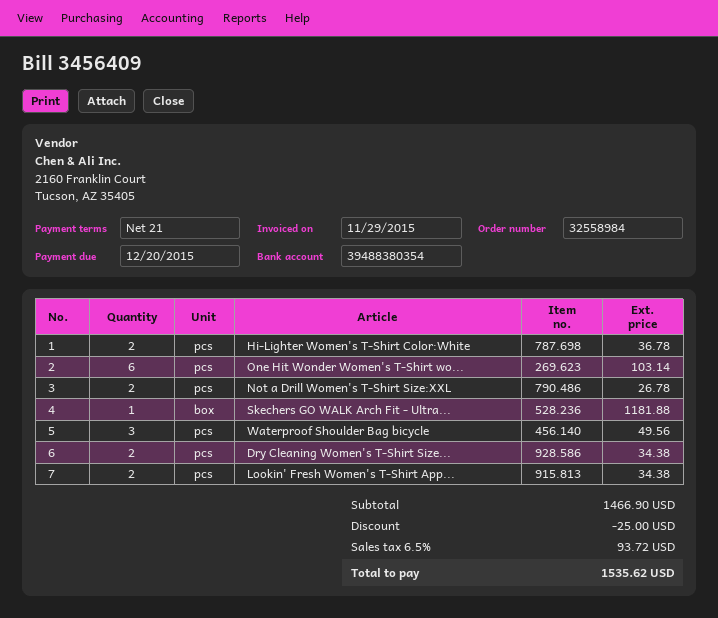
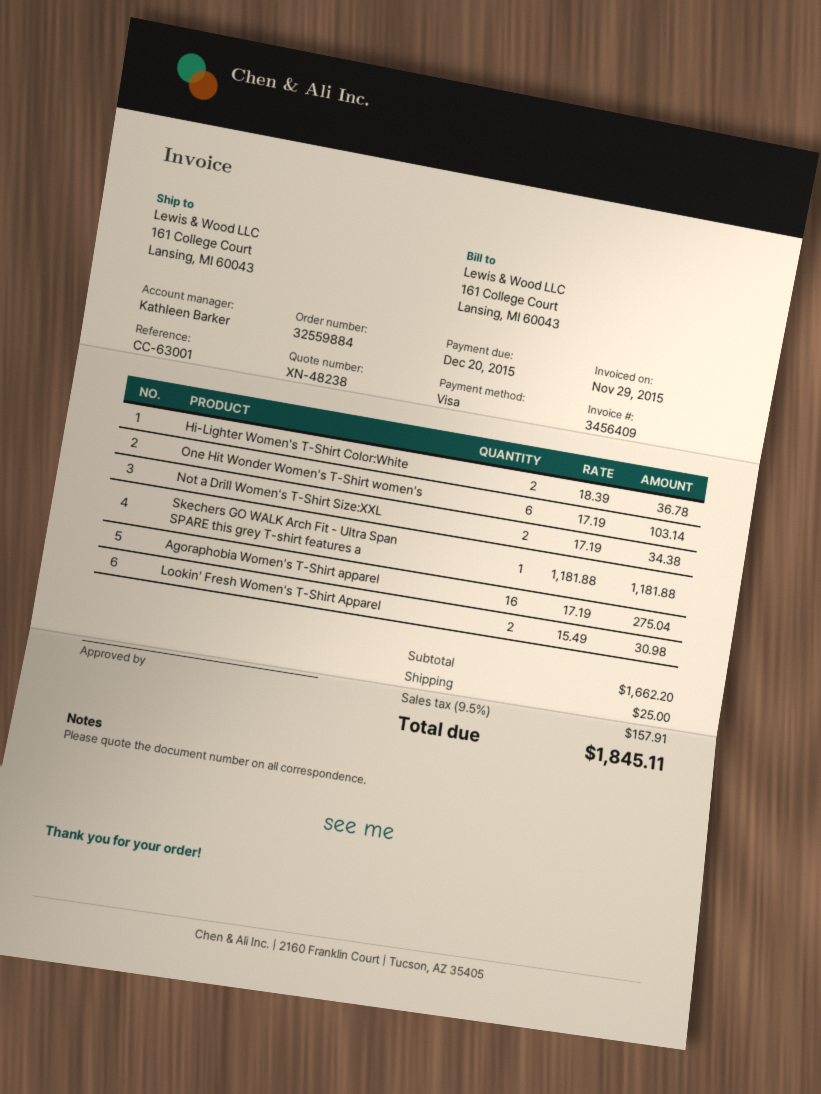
order number: 32558984 -> 32559884
Not a Drill Women's T-Shirt Size:XXL: 2 for 26.78 -> 2 for 34.38
Waterproof Shoulder Bag bicycle: 3 for 49.56 -> none
Dry Cleaning Women's T-Shirt Size...: 2 for 34.38 -> none
Lookin' Fresh Women's T-Shirt App...: 2 for 34.38 -> 2 for 30.98
Agoraphobia Women's T-Shirt apparel: none -> 16 for 275.04
subtotal: 1466.90 -> 1662.20
discount: 25.00 -> none
shipping: none -> 25.00
tax: 6.5% = 93.72 -> 9.5% = 157.91
total: 1535.62 -> 1845.11

